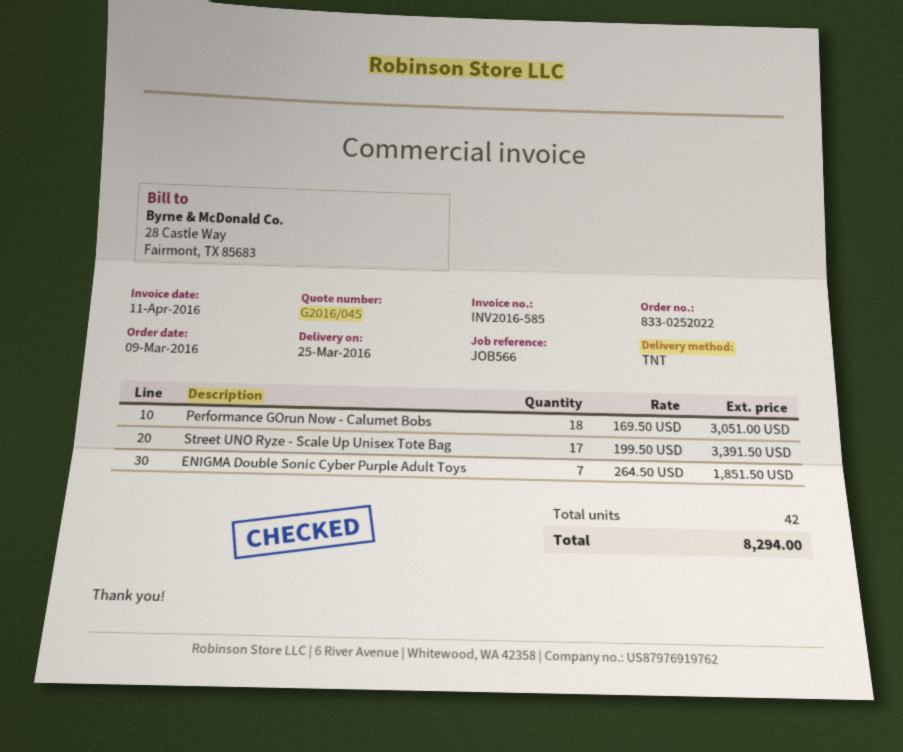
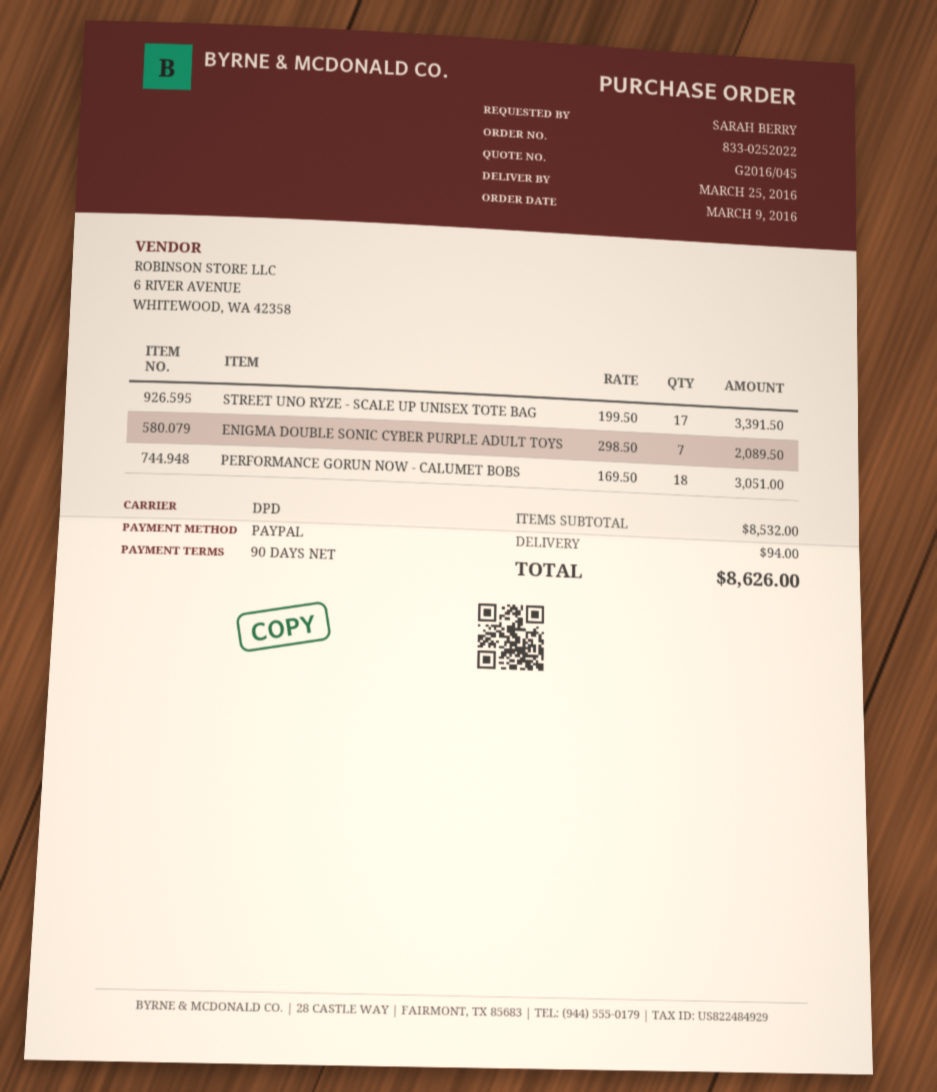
shipping method: TNT -> DPD
ENIGMA Double Sonic Cyber Purple Adult Toys: 7 x 264.50 = 1851.50 -> 7 x 298.50 = 2089.50
shipping: none -> 94.00
total: 8294.00 -> 8626.00

